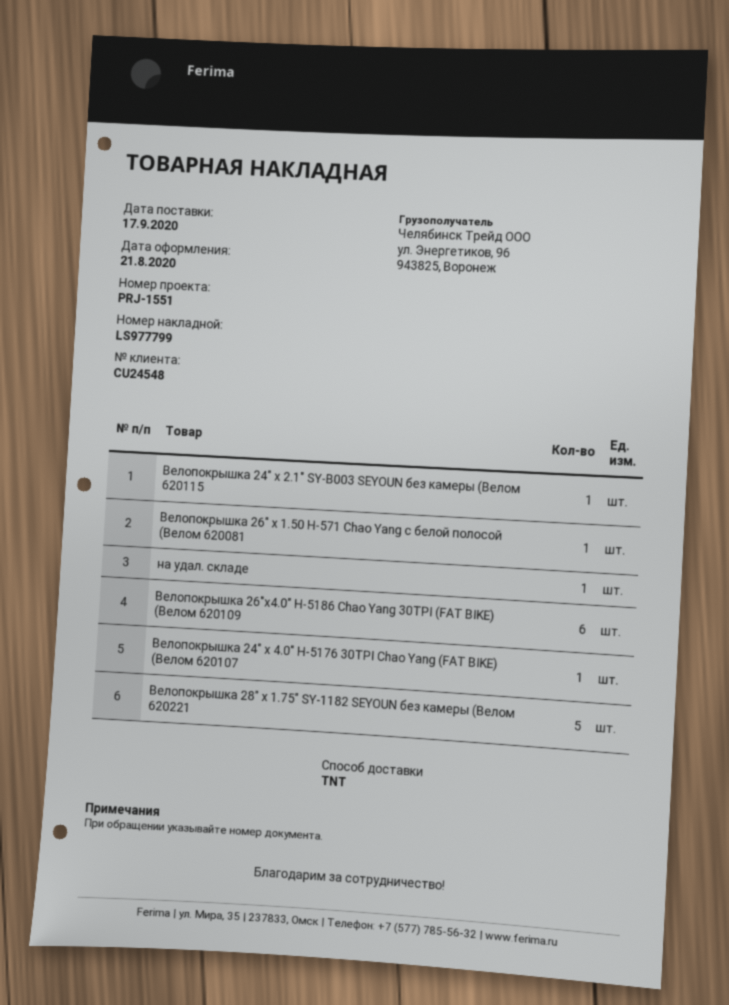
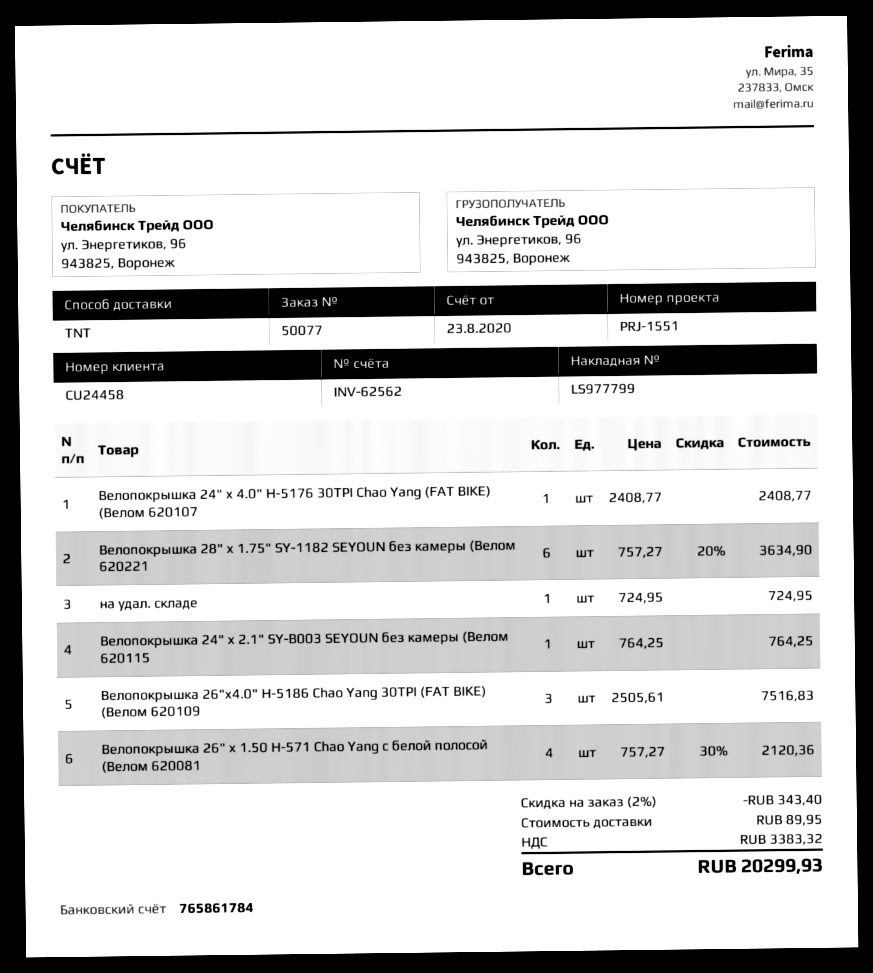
customer number: CU24548 -> CU24458
Велопокрышка 26" x 1.50 H-571 Chao Yang с белой полосой (Велом 620081: 1 -> 4
Велопокрышка 26"x4.0" H-5186 Chao Yang 30TPI (FAT BIKE) (Велом 620109: 6 -> 3
Велопокрышка 28" x 1.75" SY-1182 SEYOUN без камеры (Велом 620221: 5 -> 6

